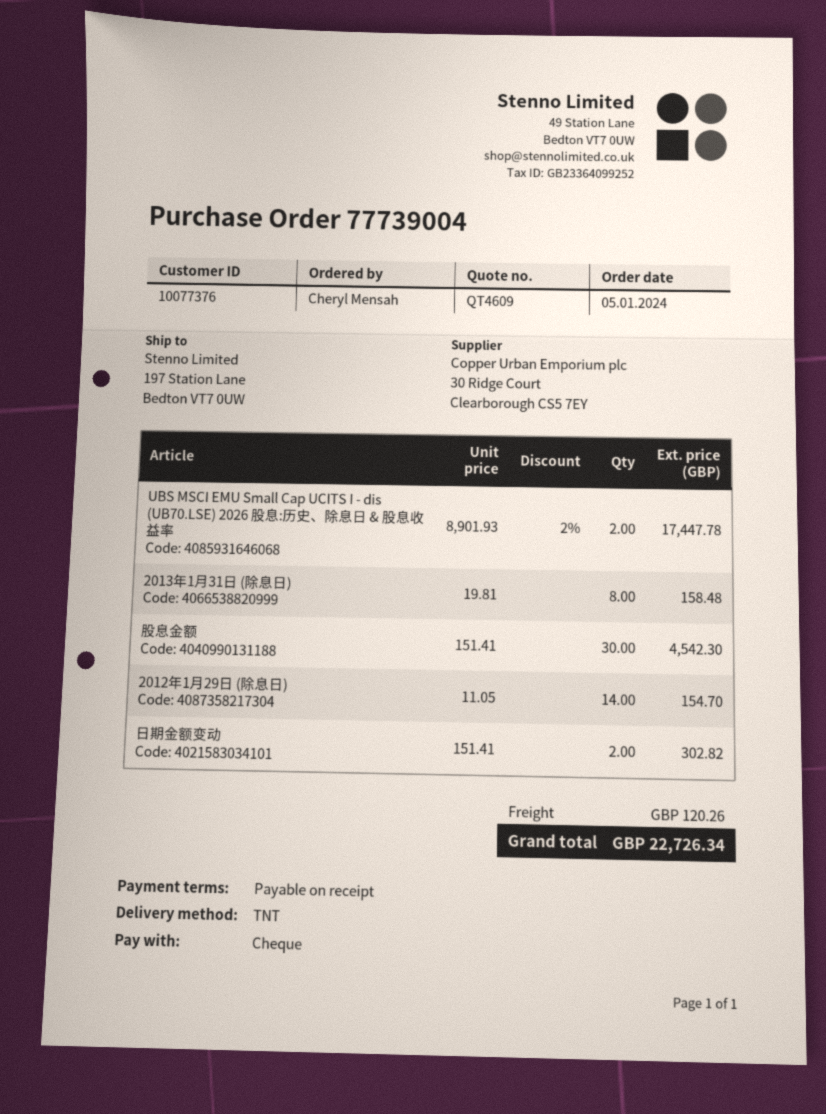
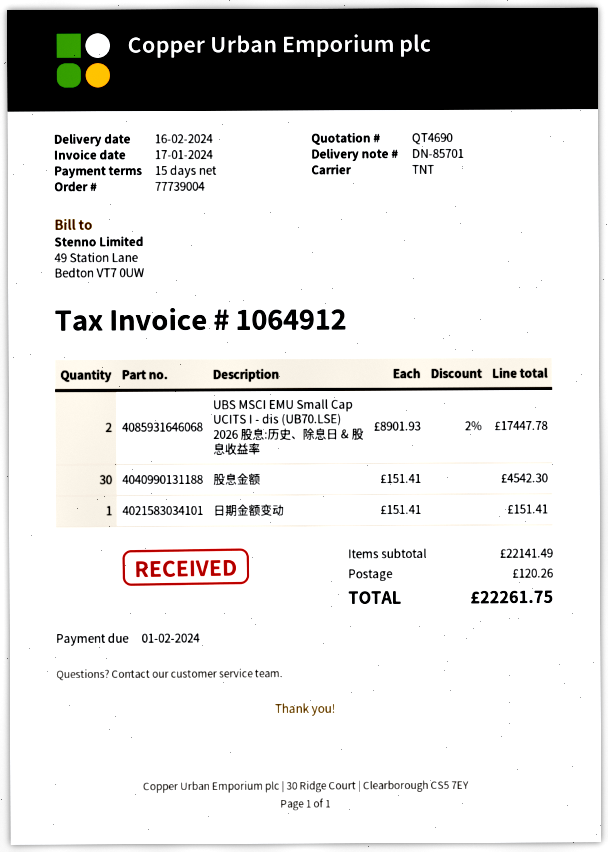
quote number: QT4609 -> QT4690
payment terms: on receipt -> 15 days
2013年1月31日 (除息日): 8 x 19.81 = 158.48 -> none
2012年1月29日 (除息日): 14 x 11.05 = 154.70 -> none
日期金额变动: 2 x 151.41 = 302.82 -> 1 x 151.41 = 151.41
total: 22726.34 -> 22261.75

